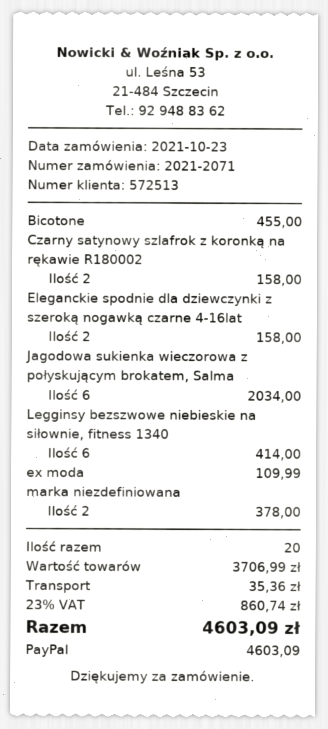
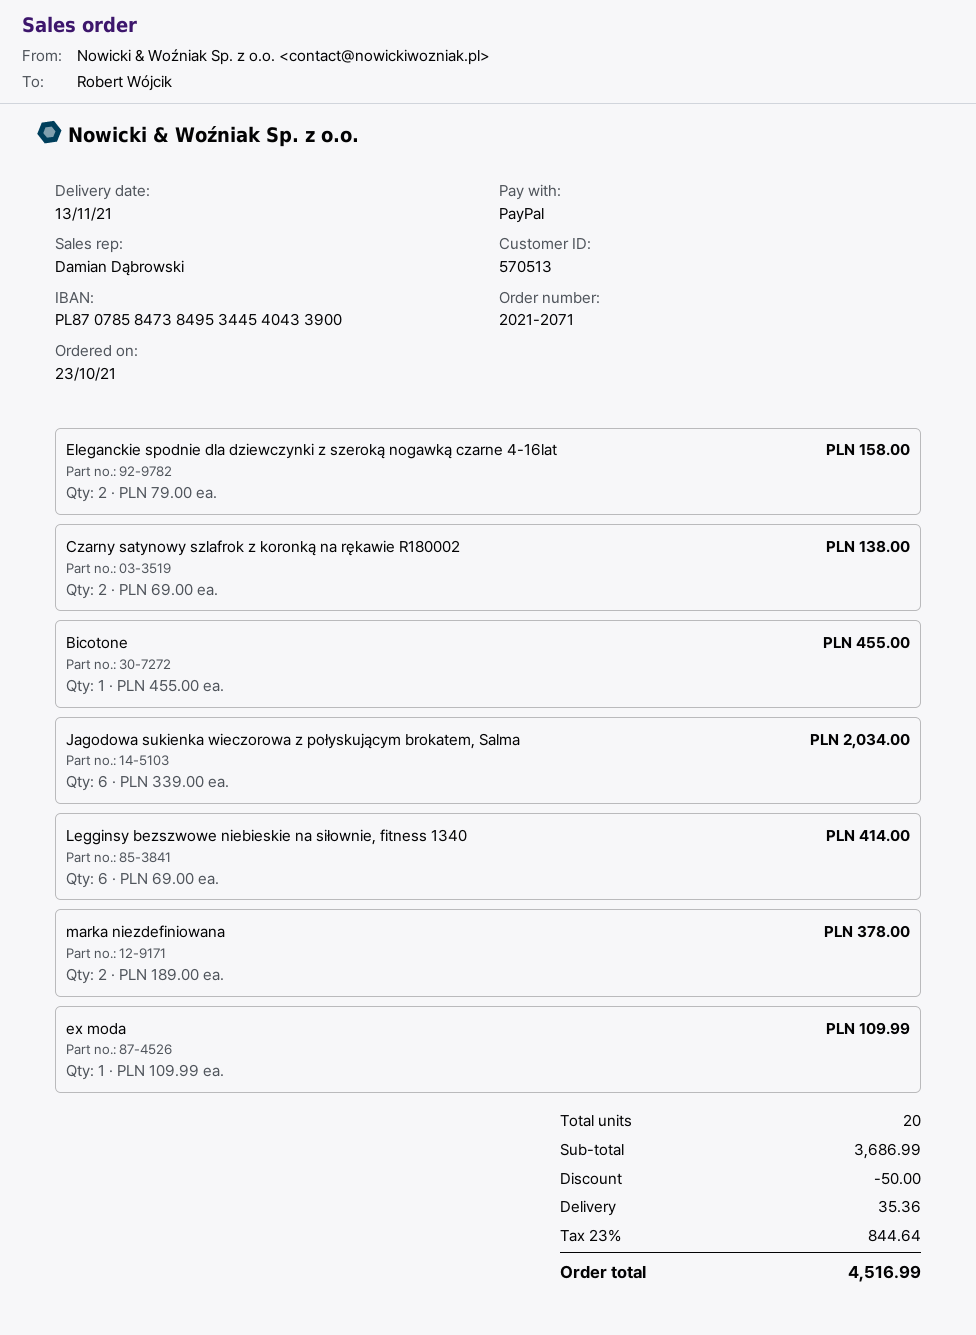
customer number: 572513 -> 570513
Czarny satynowy szlafrok z koronką na rękawie R180002: 2 for 158.00 -> 2 for 138.00
subtotal: 3706.99 -> 3686.99
discount: none -> 50.00
tax: 23% = 860.74 -> 23% = 844.64
total: 4603.09 -> 4516.99

